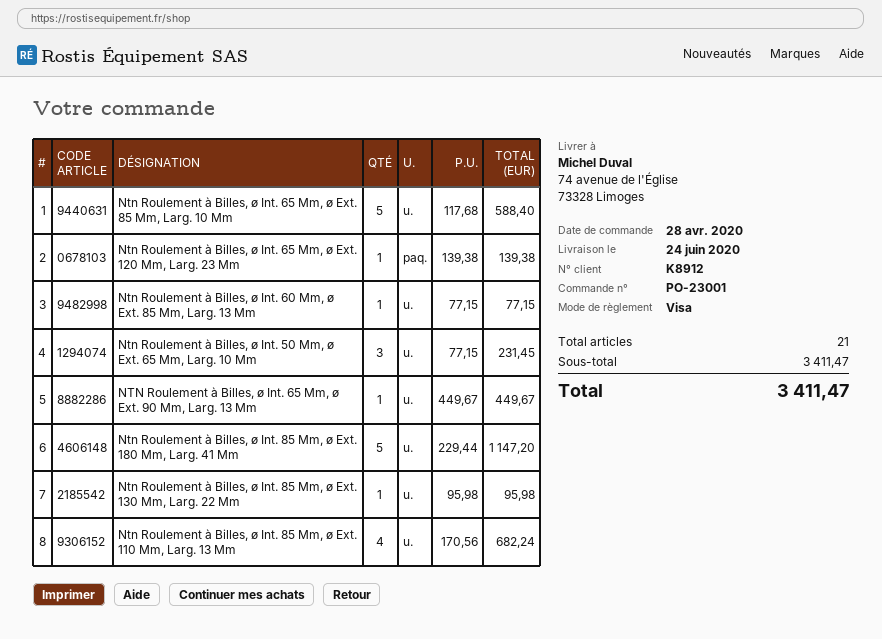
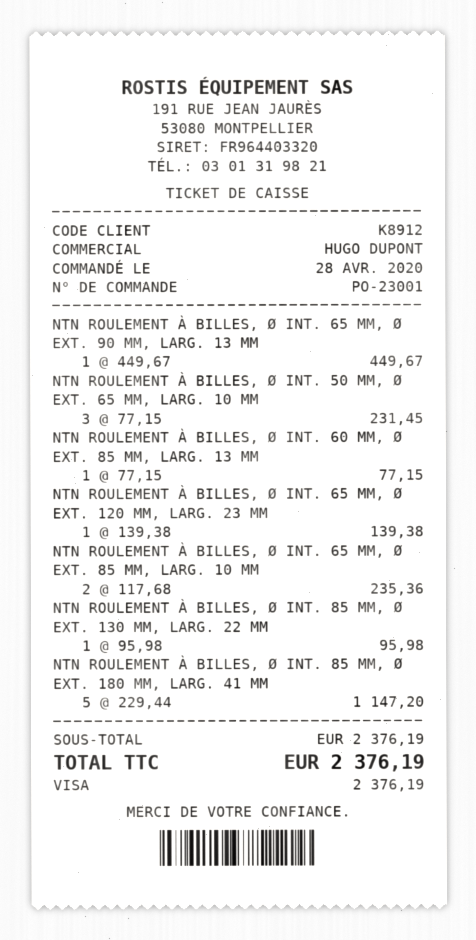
Ntn Roulement à Billes, ø Int. 65 Mm, ø Ext. 85 Mm, Larg. 10 Mm: 5 x 117.68 = 588.40 -> 2 x 117.68 = 235.36
Ntn Roulement à Billes, ø Int. 85 Mm, ø Ext. 110 Mm, Larg. 13 Mm: 4 x 170.56 = 682.24 -> none
subtotal: 3411.47 -> 2376.19
total: 3411.47 -> 2376.19

